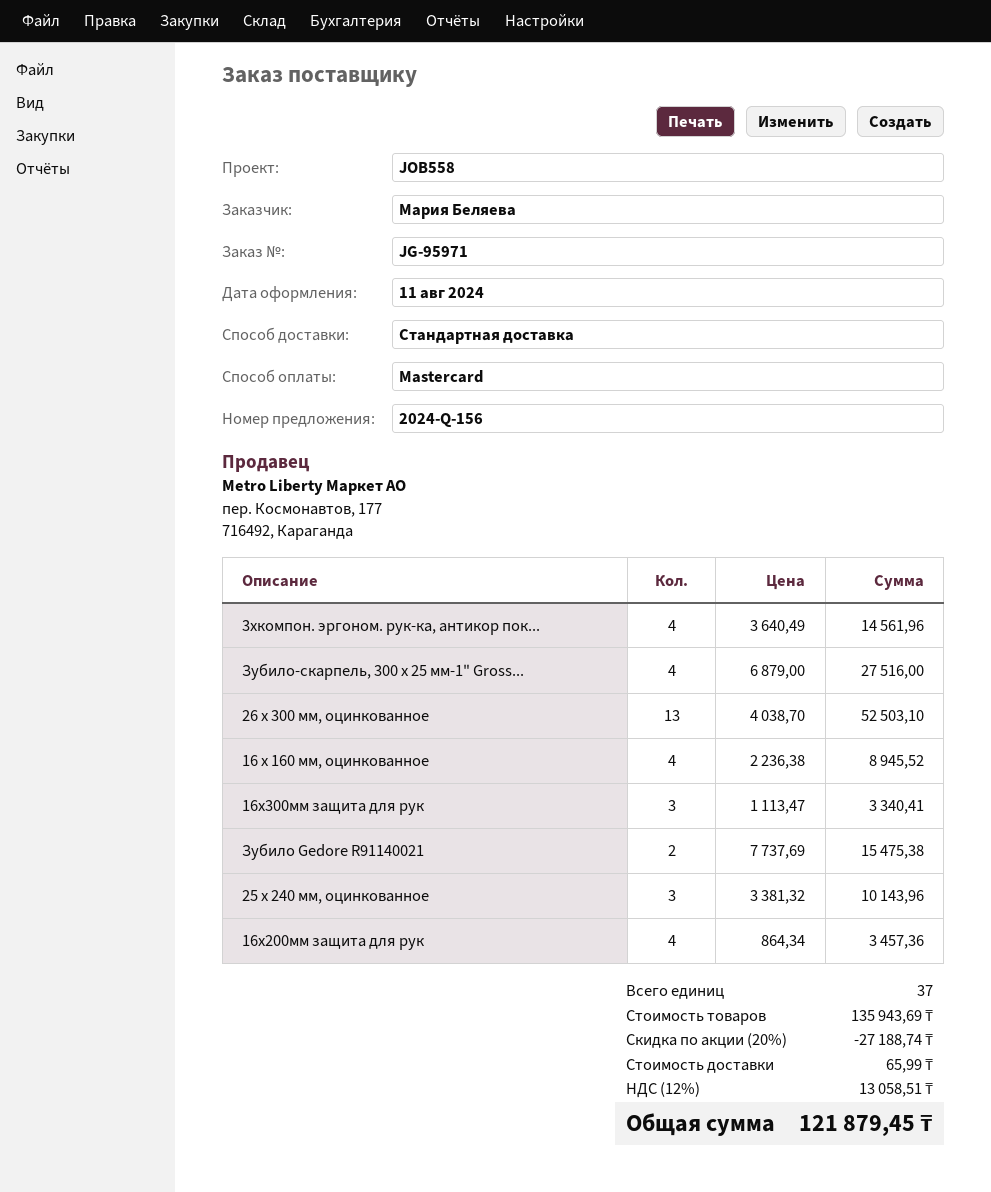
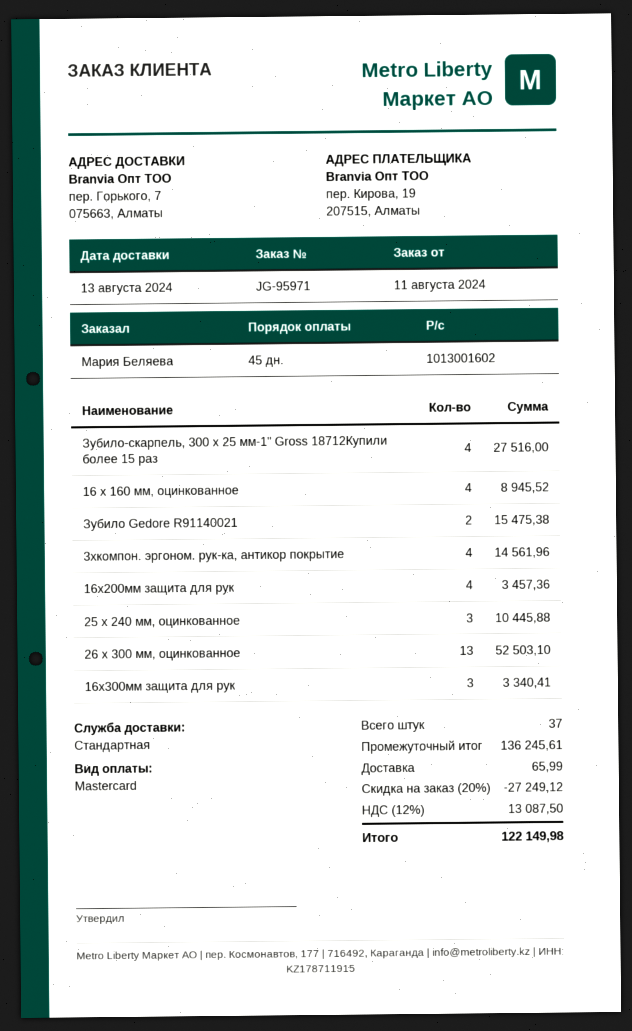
25 х 240 мм, оцинкованное: 3 for 10143.96 -> 3 for 10445.88
subtotal: 135943.69 -> 136245.61
discount: 20% = 27188.74 -> 20% = 27249.12
tax: 12% = 13058.51 -> 12% = 13087.50
total: 121879.45 -> 122149.98

